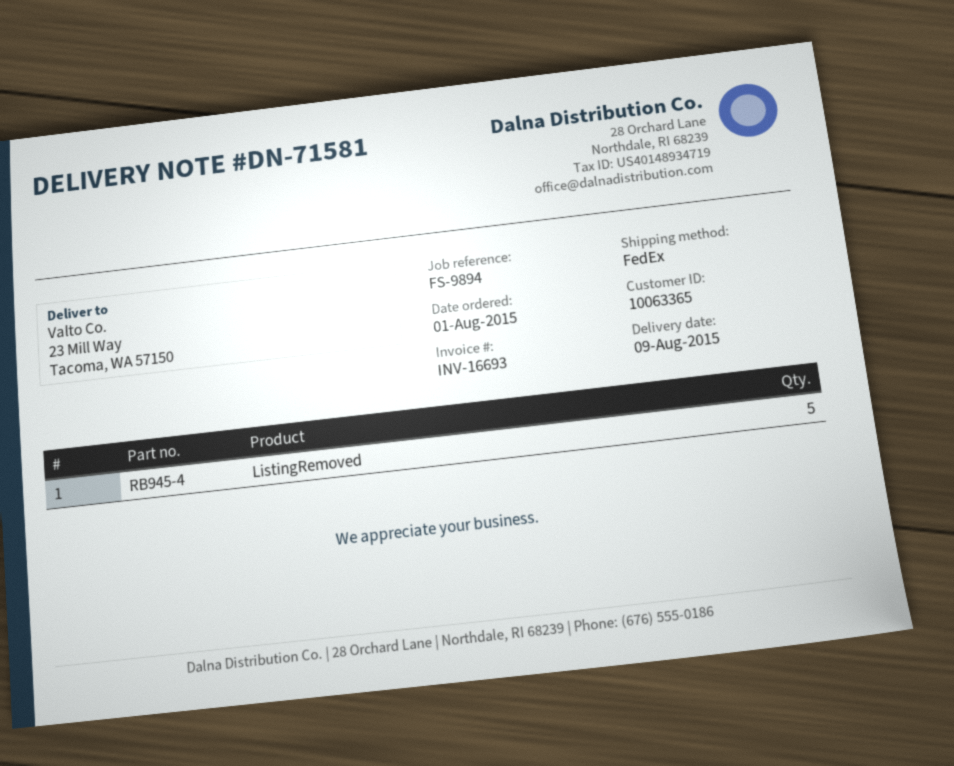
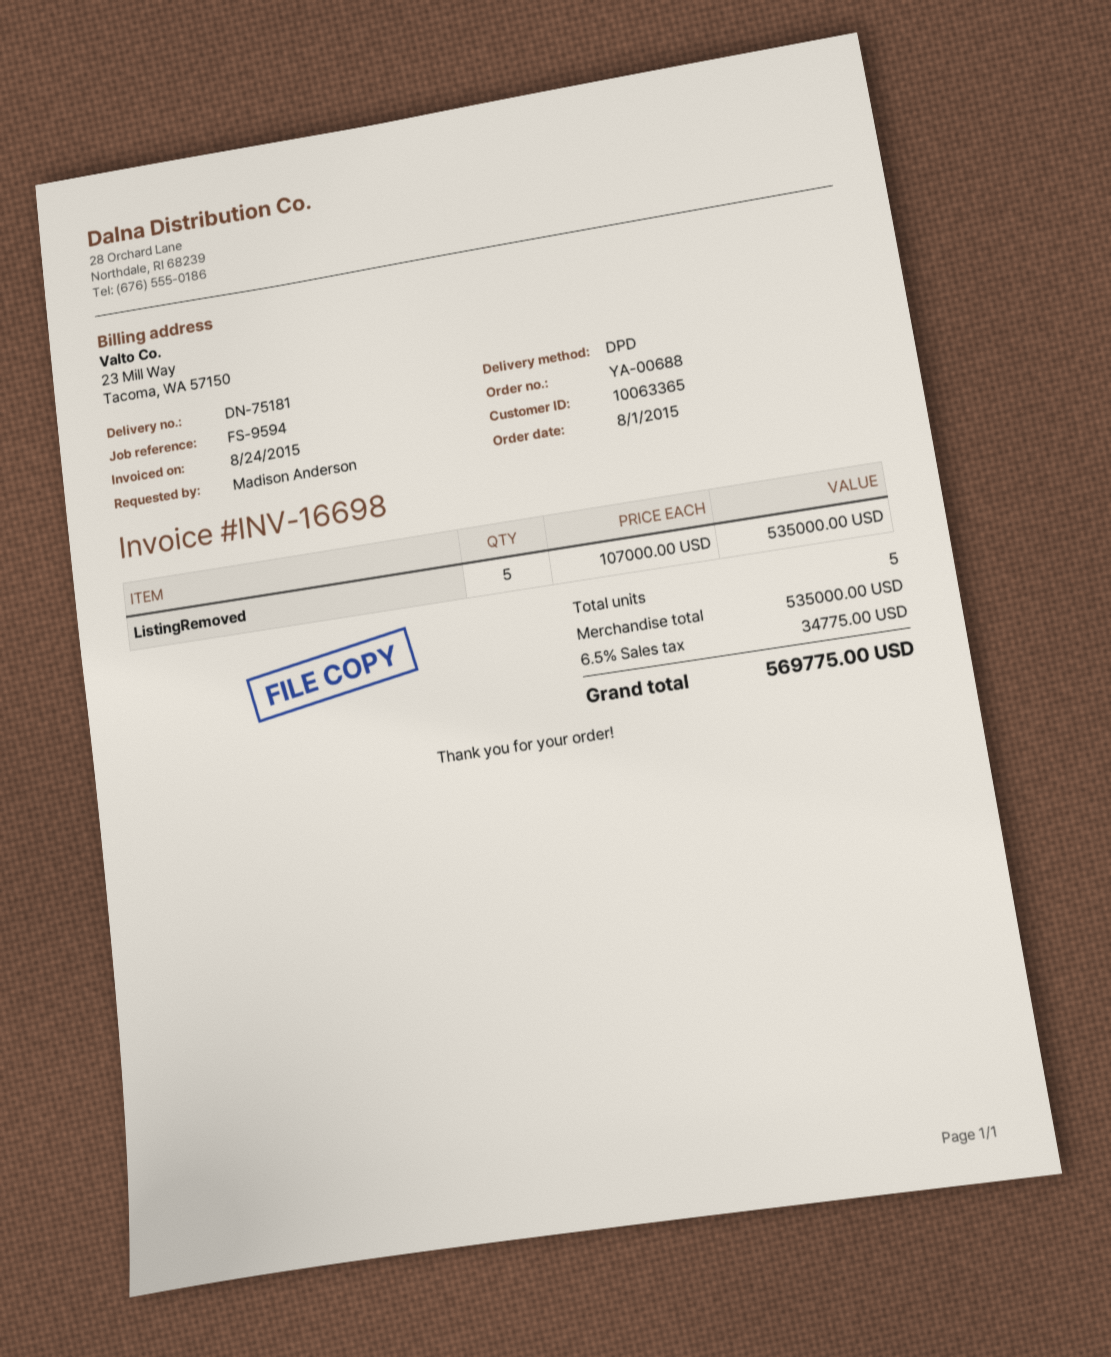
delivery note number: DN-71581 -> DN-75181
invoice number: INV-16693 -> INV-16698
reference: FS-9894 -> FS-9594
shipping method: FedEx -> DPD

